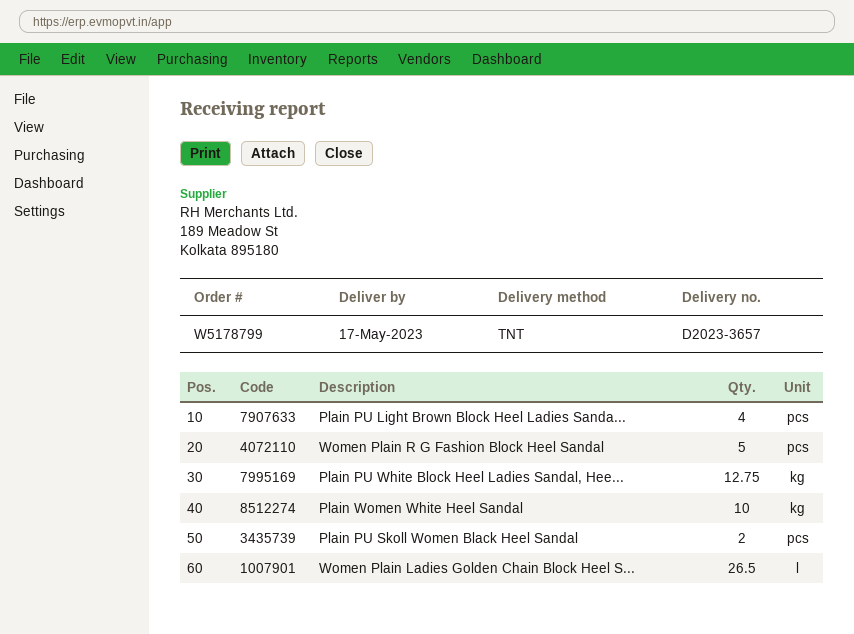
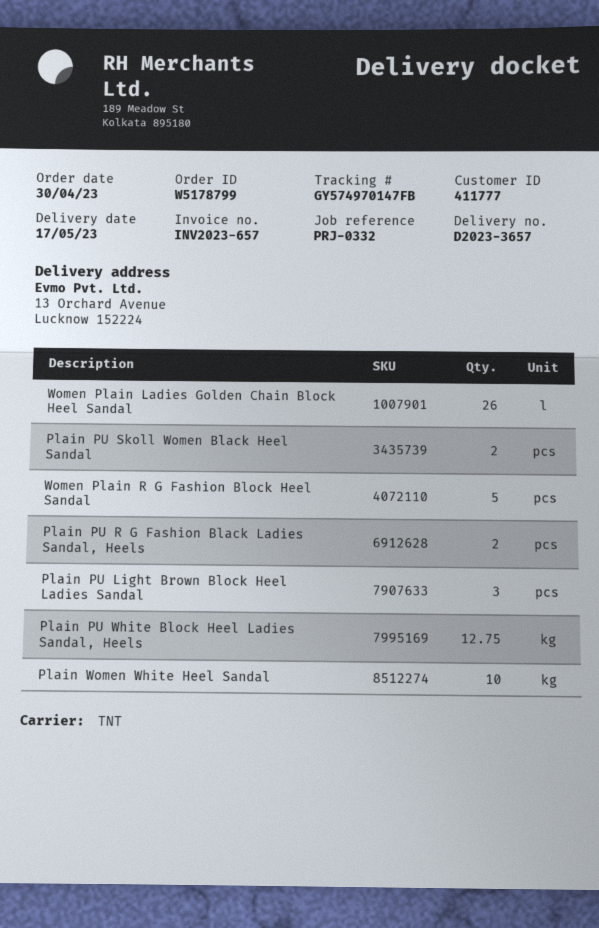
Plain PU Light Brown Block Heel Ladies Sanda...: 4 -> 3
Women Plain Ladies Golden Chain Block Heel S...: 26.5 -> 26
Plain PU R G Fashion Black Ladies Sandal, Heels: none -> 2

